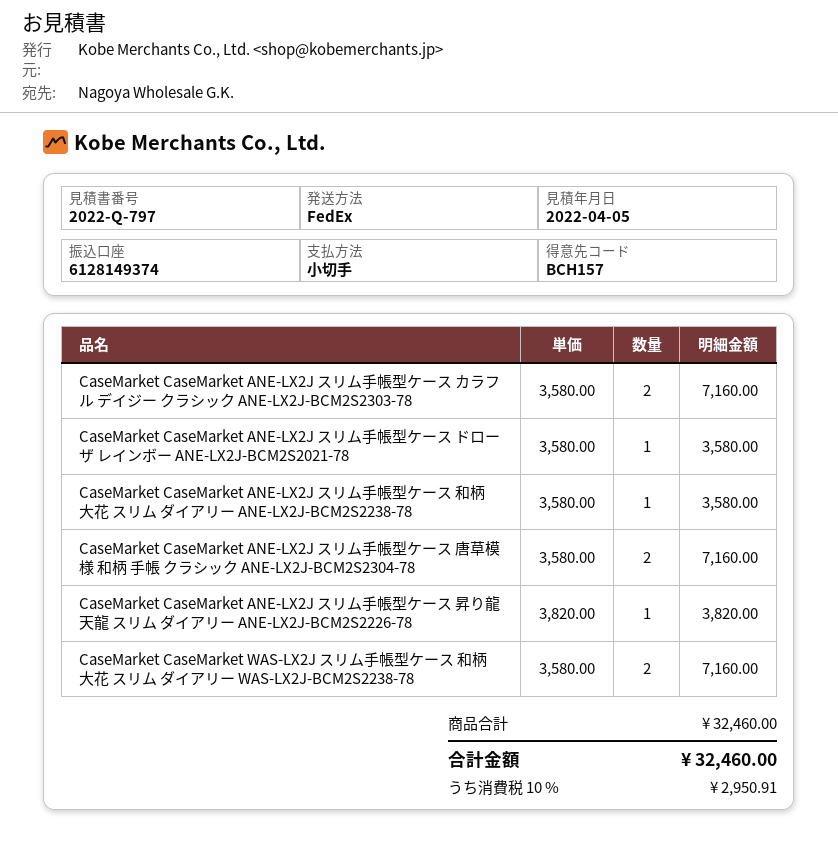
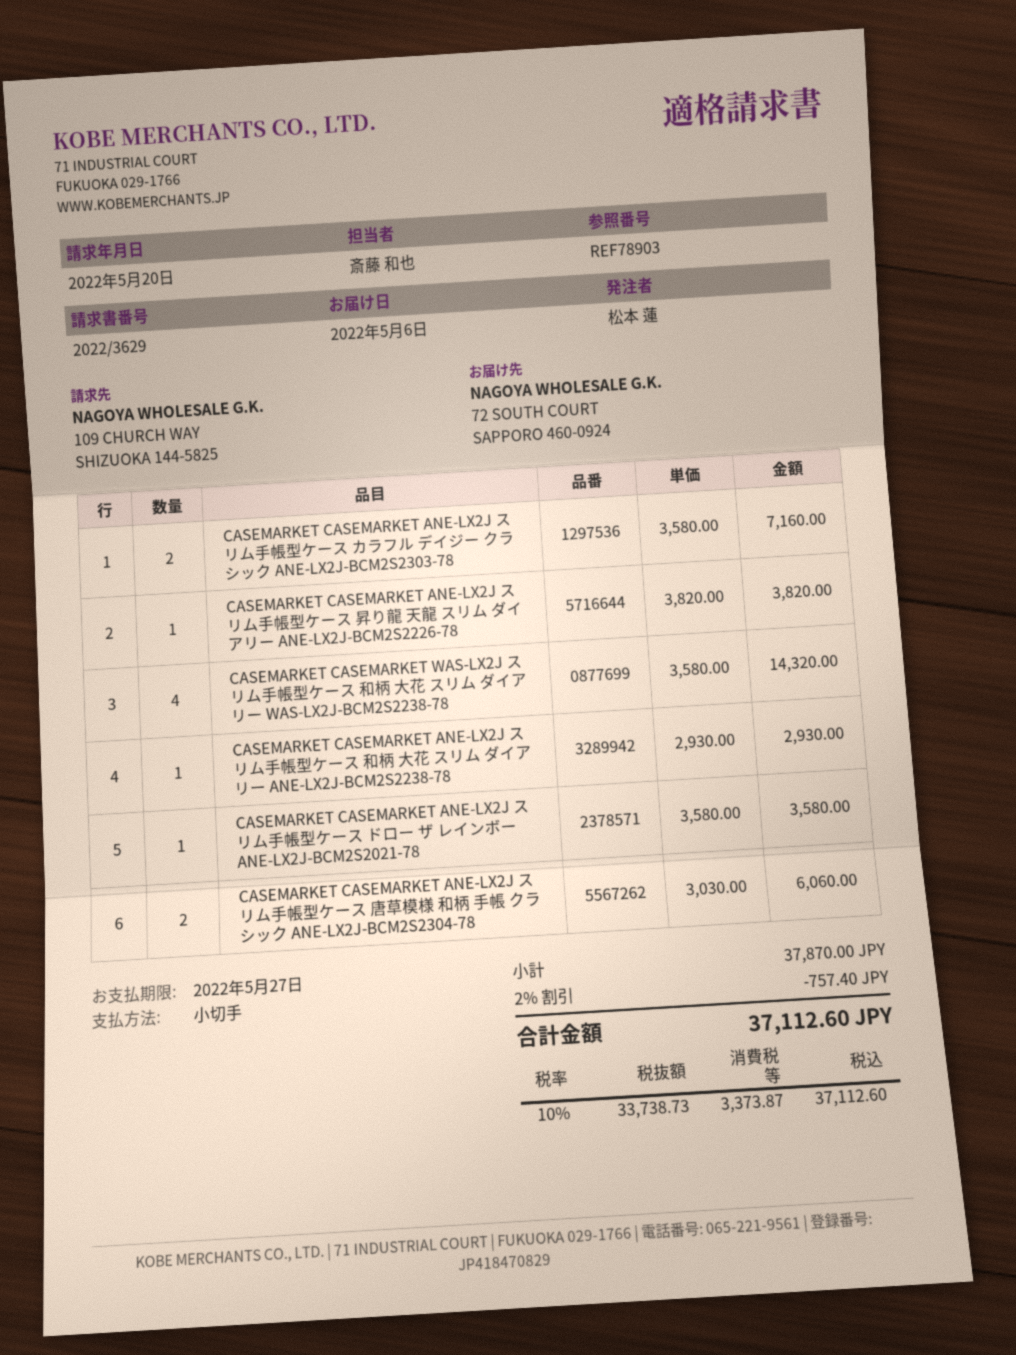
CaseMarket CaseMarket ANE-LX2J スリム手帳型ケース 和柄 大花 スリム ダイアリー ANE-LX2J-BCM2S2238-78: 1 x 3580.00 = 3580.00 -> 1 x 2930.00 = 2930.00
CaseMarket CaseMarket ANE-LX2J スリム手帳型ケース 唐草模様 和柄 手帳 クラシック ANE-LX2J-BCM2S2304-78: 2 x 3580.00 = 7160.00 -> 2 x 3030.00 = 6060.00
CaseMarket CaseMarket WAS-LX2J スリム手帳型ケース 和柄 大花 スリム ダイアリー WAS-LX2J-BCM2S2238-78: 2 x 3580.00 = 7160.00 -> 4 x 3580.00 = 14320.00
subtotal: 32460.00 -> 37870.00
discount: none -> 2% = 757.40
tax: 10% = 2950.91 -> 10% = 3373.87
total: 32460.00 -> 37112.60

